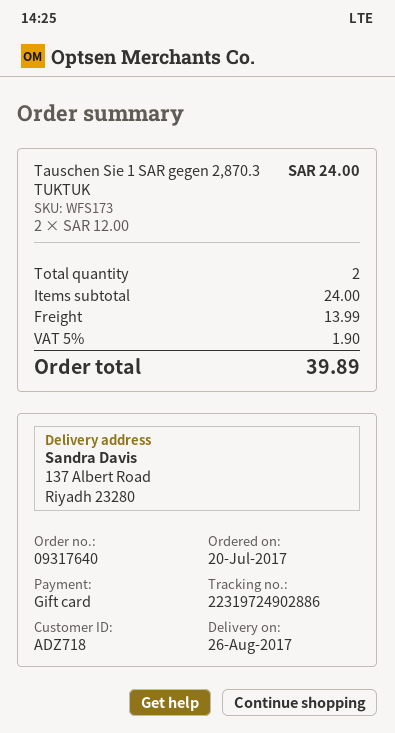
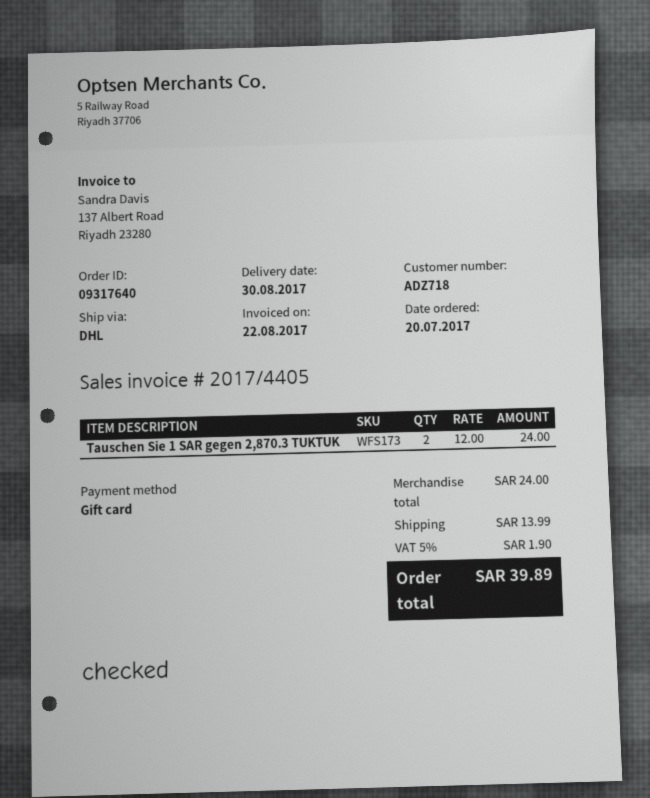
delivery date: 2017-08-26 -> 2017-08-30

